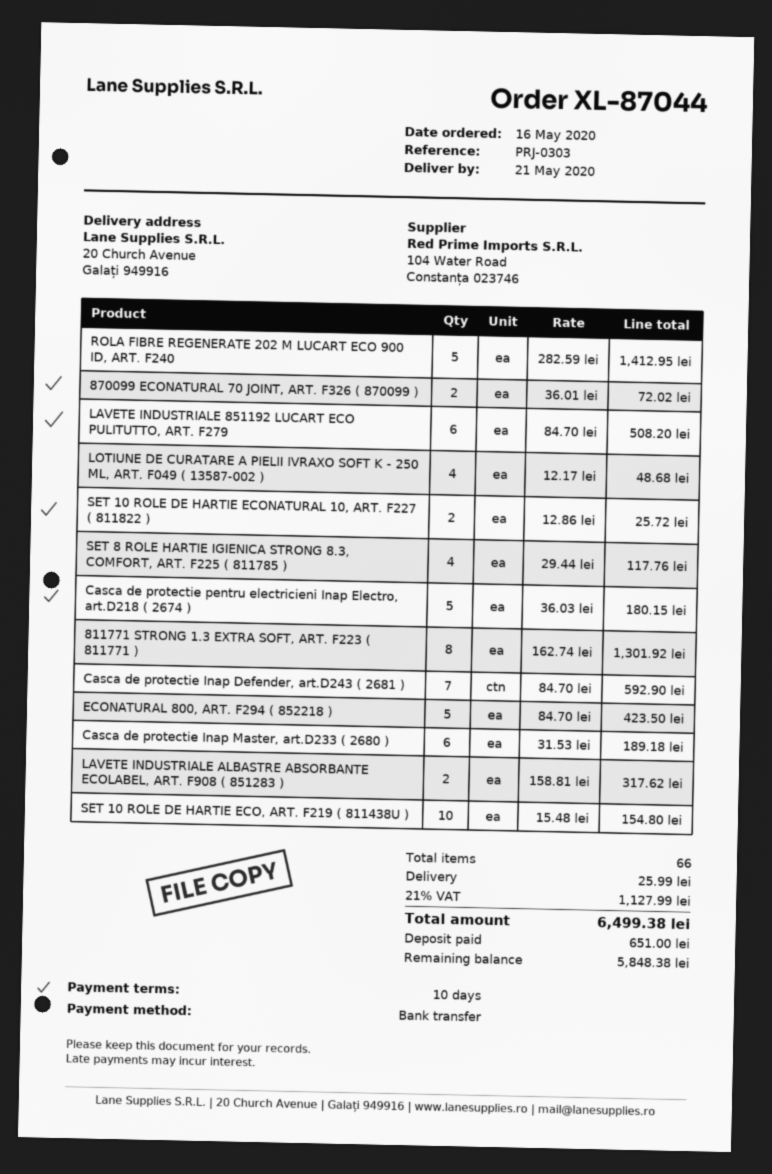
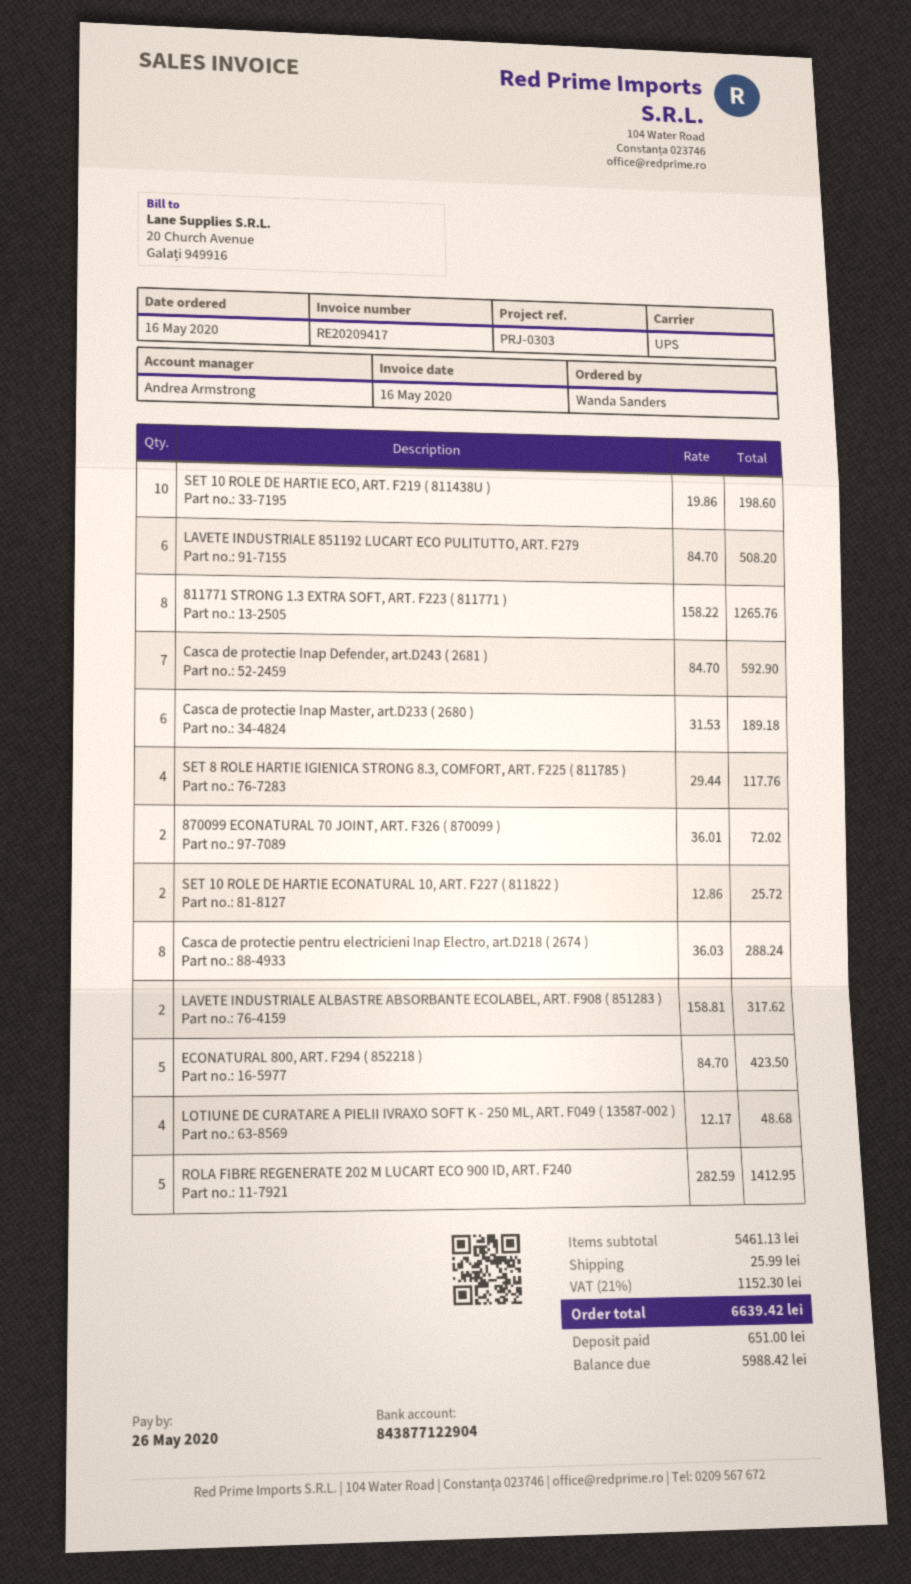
Casca de protectie pentru electricieni Inap Electro, art.D218 ( 2674 ): 5 x 36.03 = 180.15 -> 8 x 36.03 = 288.24
811771 STRONG 1.3 EXTRA SOFT, ART. F223 ( 811771 ): 8 x 162.74 = 1301.92 -> 8 x 158.22 = 1265.76
SET 10 ROLE DE HARTIE ECO, ART. F219 ( 811438U ): 10 x 15.48 = 154.80 -> 10 x 19.86 = 198.60
tax: 21% = 1127.99 -> 21% = 1152.30
total: 6499.38 -> 6639.42
balance: 5848.38 -> 5988.42

